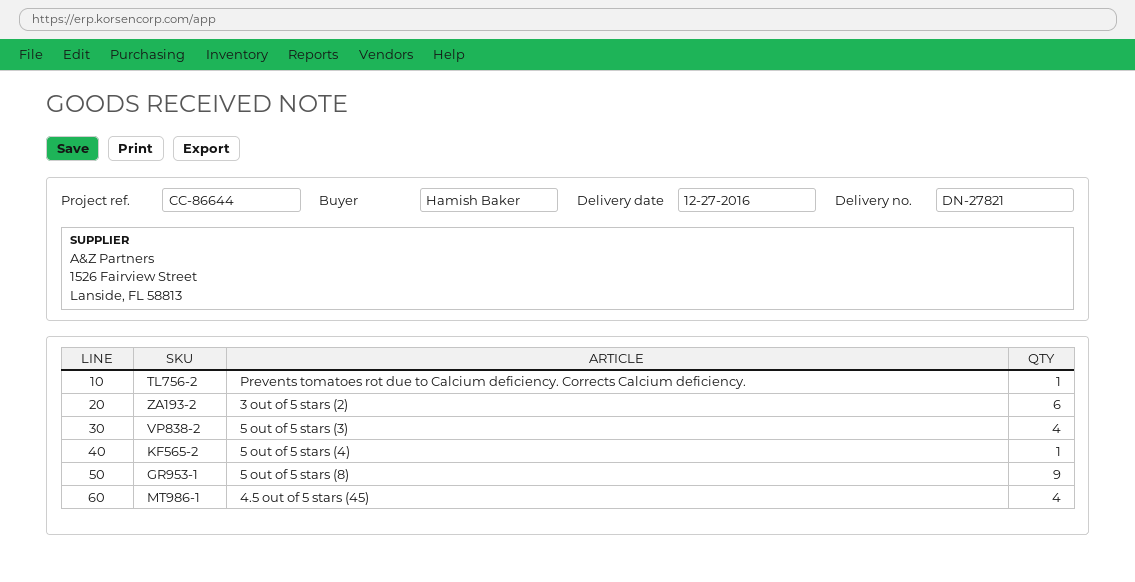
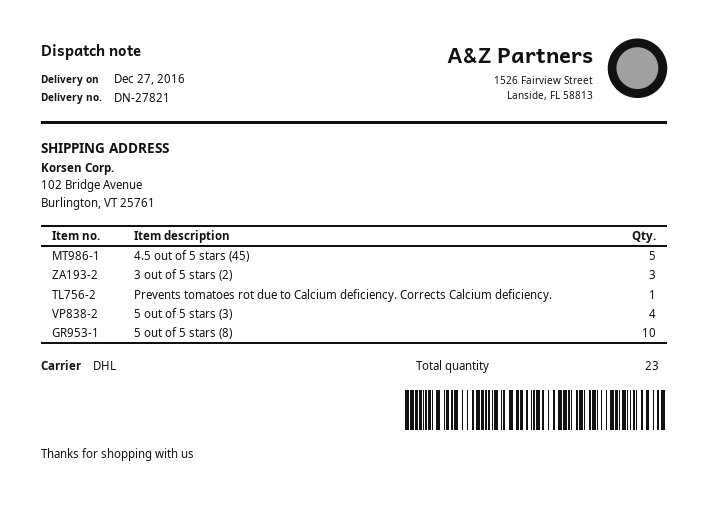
3 out of 5 stars (2): 6 -> 3
5 out of 5 stars (4): 1 -> none
5 out of 5 stars (8): 9 -> 10
4.5 out of 5 stars (45): 4 -> 5

